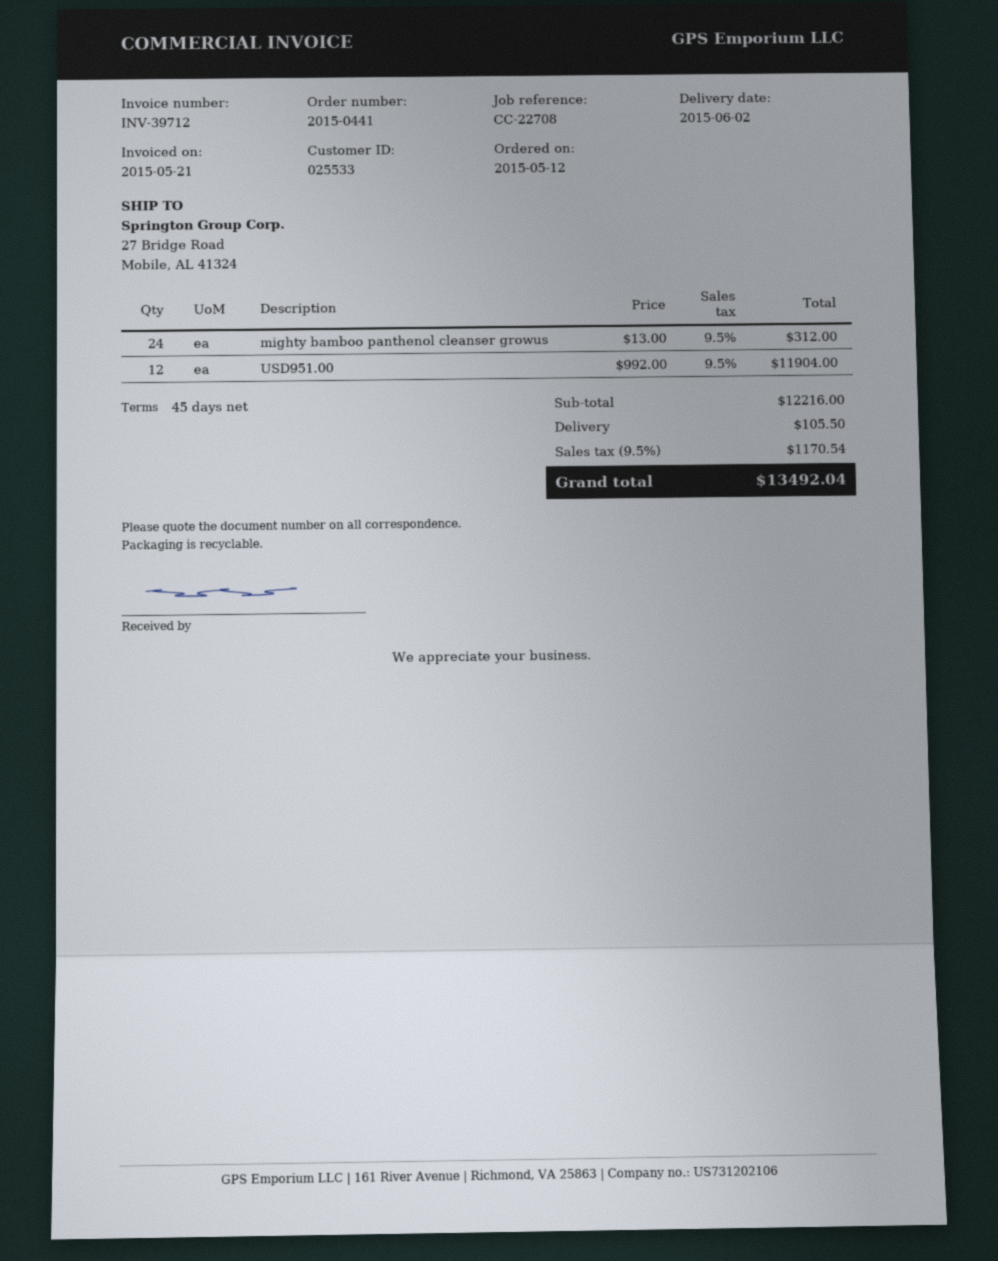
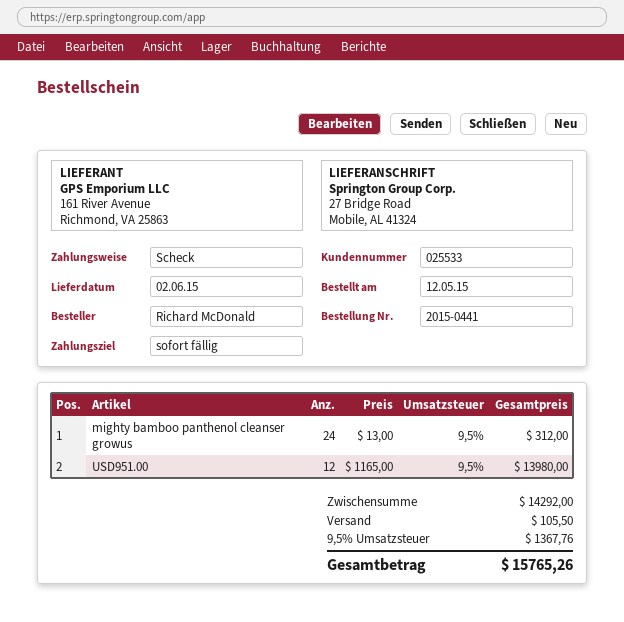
payment terms: 45 days -> on receipt
USD951.00: 12 x 992.00 = 11904.00 -> 12 x 1165.00 = 13980.00
subtotal: 12216.00 -> 14292.00
tax: 9.5% = 1170.54 -> 9.5% = 1367.76
total: 13492.04 -> 15765.26

